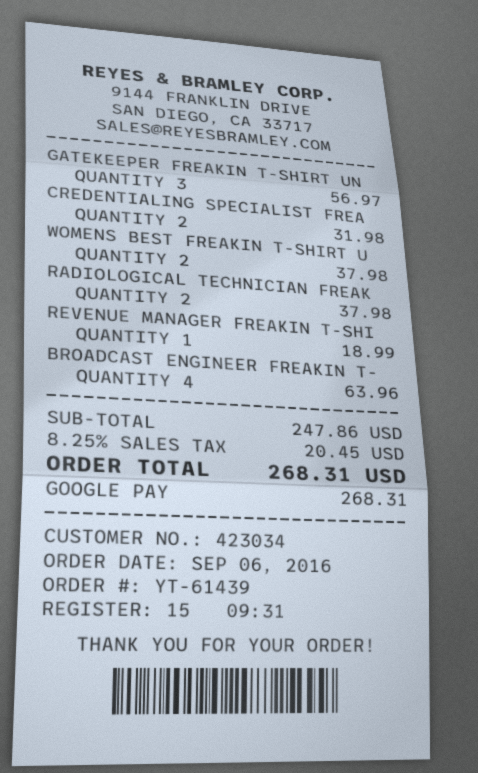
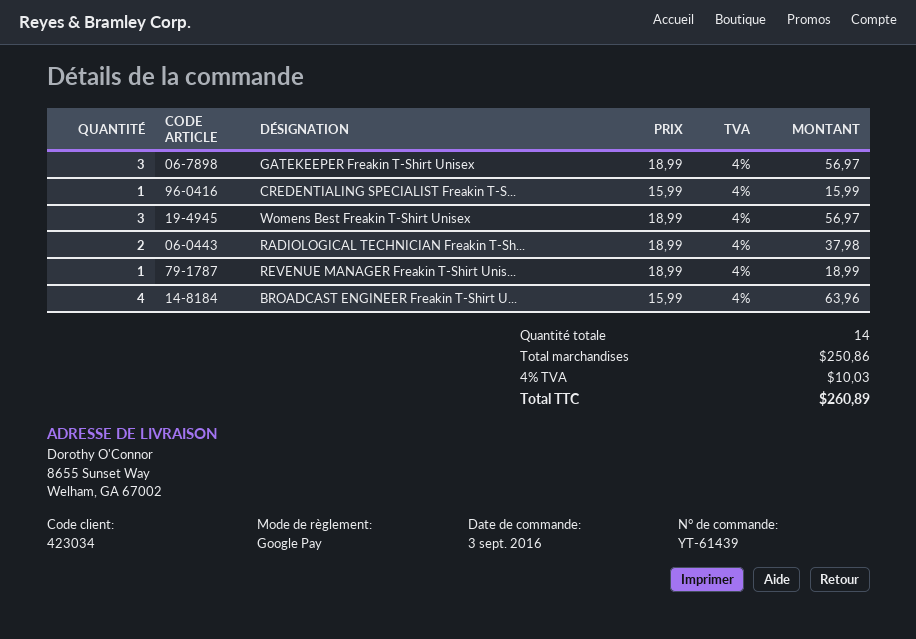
order date: 2016-09-06 -> 2016-09-03
CREDENTIALING SPECIALIST FREA: 2 for 31.98 -> 1 for 15.99
WOMENS BEST FREAKIN T-SHIRT U: 2 for 37.98 -> 3 for 56.97
subtotal: 247.86 -> 250.86
tax: 8.25% = 20.45 -> 4% = 10.03
total: 268.31 -> 260.89

